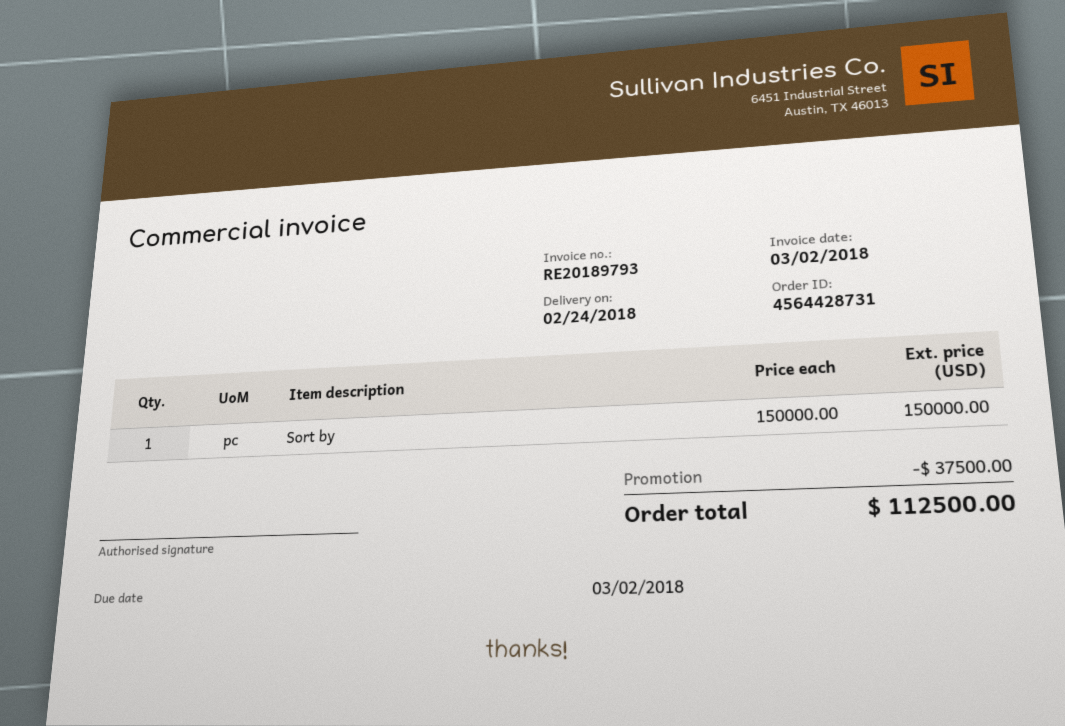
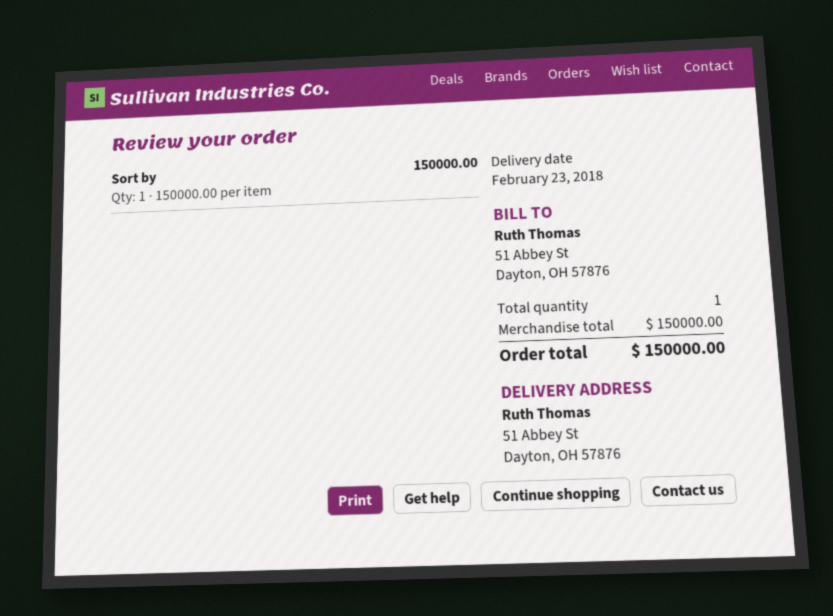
delivery date: 2018-02-24 -> 2018-02-23
discount: 37500.00 -> none
total: 112500.00 -> 150000.00

